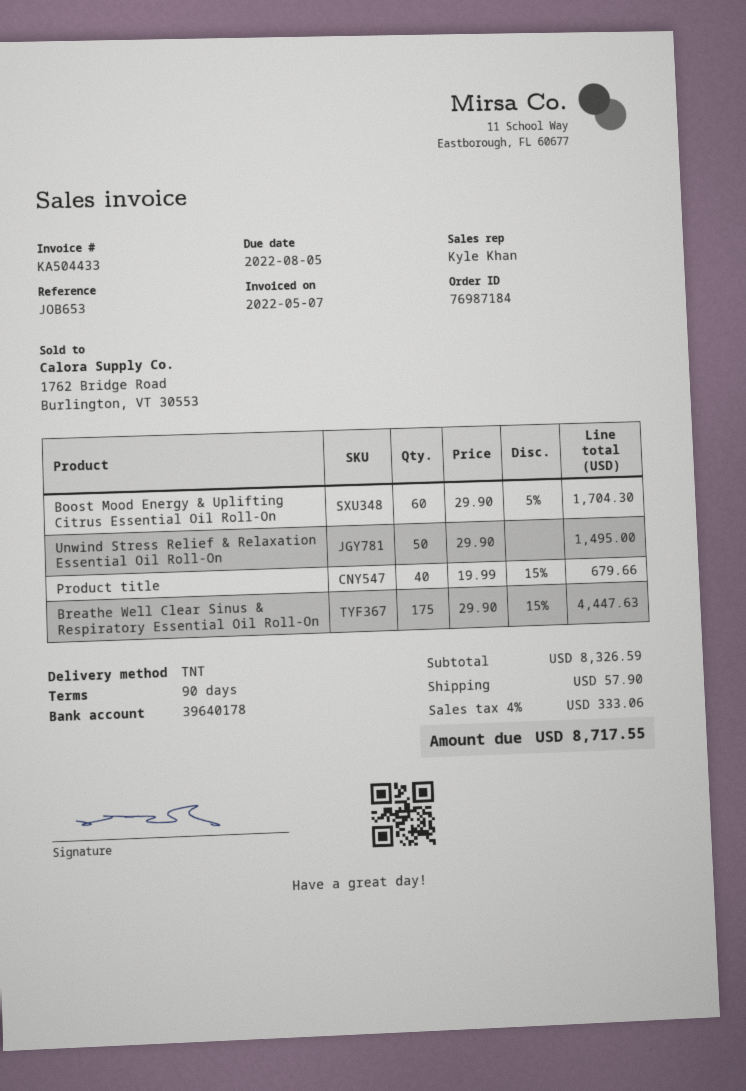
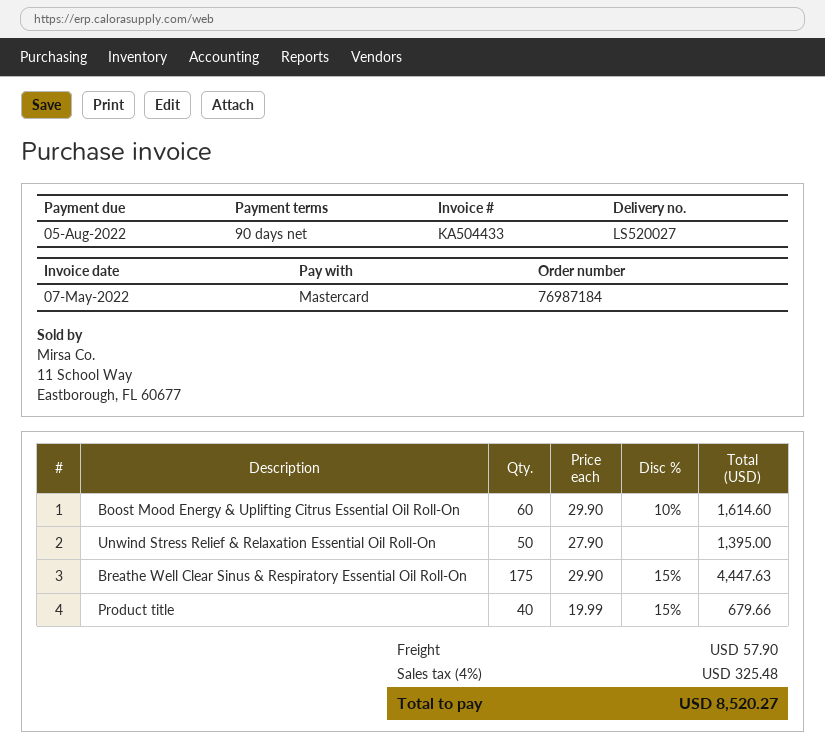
Boost Mood Energy & Uplifting Citrus Essential Oil Roll-On: 60 x 29.90 - 5% = 1704.30 -> 60 x 29.90 - 10% = 1614.60
Unwind Stress Relief & Relaxation Essential Oil Roll-On: 50 x 29.90 = 1495.00 -> 50 x 27.90 = 1395.00
tax: 4% = 333.06 -> 4% = 325.48
total: 8717.55 -> 8520.27

